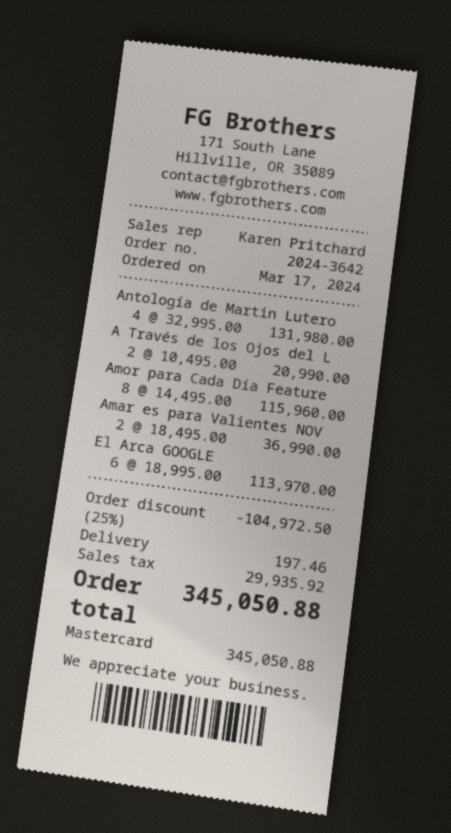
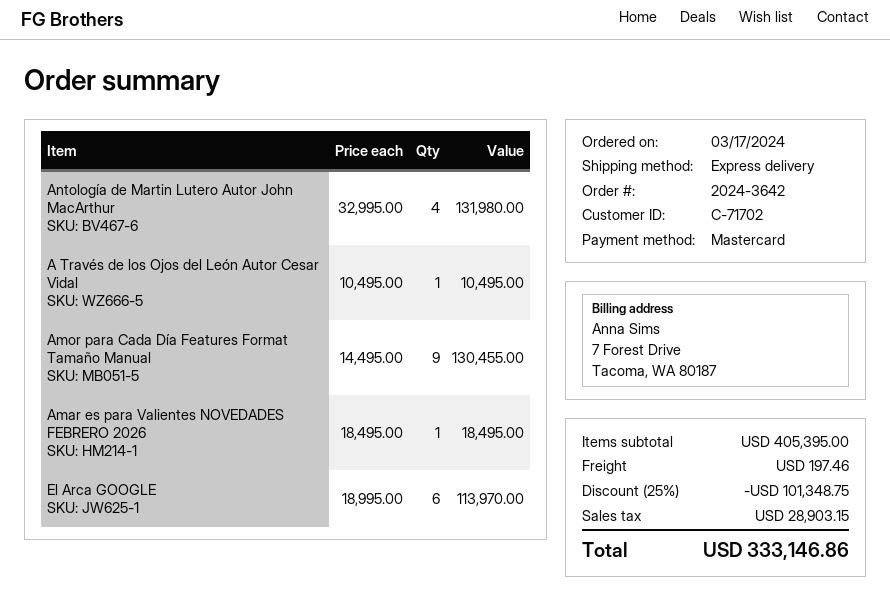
A Través de los Ojos del L: 2 x 10495.00 = 20990.00 -> 1 x 10495.00 = 10495.00
Amor para Cada Día Feature: 8 x 14495.00 = 115960.00 -> 9 x 14495.00 = 130455.00
Amar es para Valientes NOV: 2 x 18495.00 = 36990.00 -> 1 x 18495.00 = 18495.00
discount: 25% = 104972.50 -> 25% = 101348.75
tax: 29935.92 -> 28903.15
total: 345050.88 -> 333146.86

